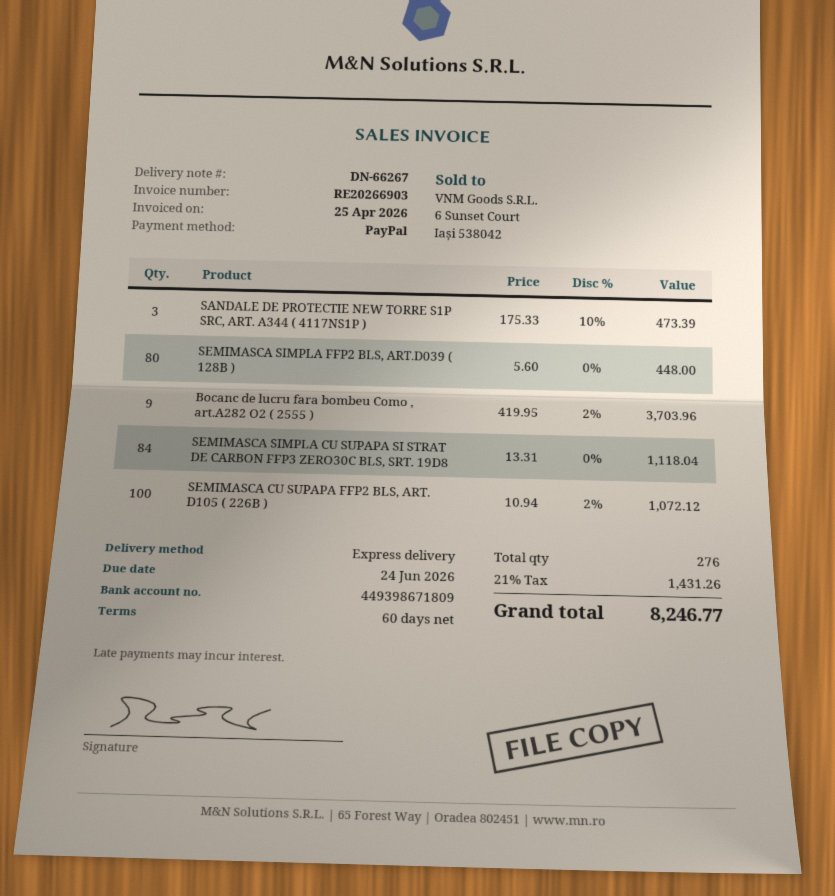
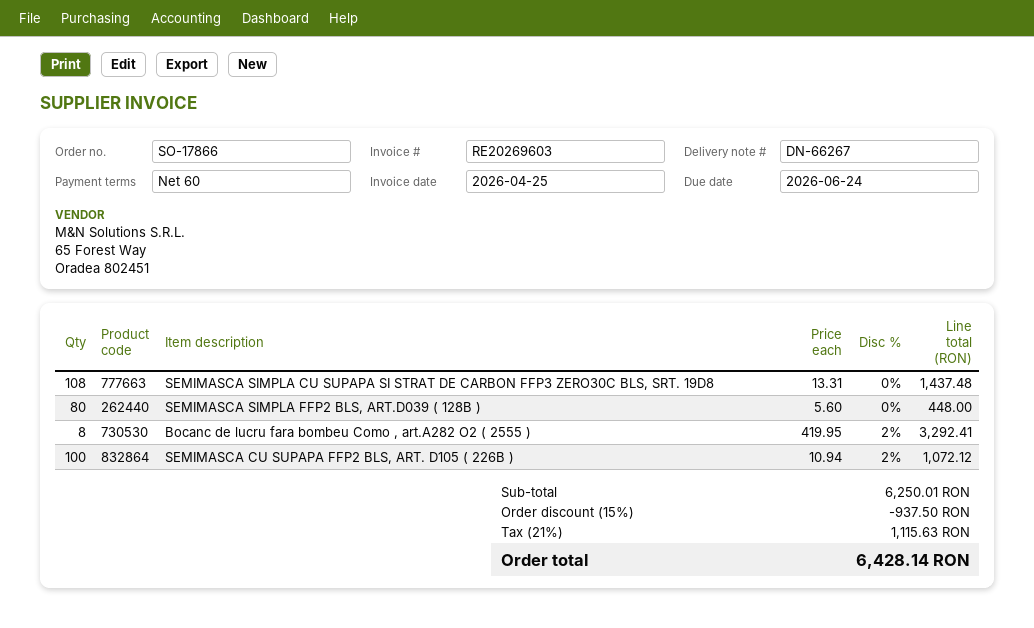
invoice number: RE20266903 -> RE20269603
SANDALE DE PROTECTIE NEW TORRE S1P SRC, ART. A344 ( 4117NS1P ): 3 x 175.33 - 10% = 473.39 -> none
Bocanc de lucru fara bombeu Como , art.A282 O2 ( 2555 ): 9 x 419.95 - 2% = 3703.96 -> 8 x 419.95 - 2% = 3292.41
SEMIMASCA SIMPLA CU SUPAPA SI STRAT DE CARBON FFP3 ZERO30C BLS, SRT. 19D8: 84 x 13.31 = 1118.04 -> 108 x 13.31 = 1437.48
discount: none -> 15% = 937.50
tax: 21% = 1431.26 -> 21% = 1115.63
total: 8246.77 -> 6428.14

